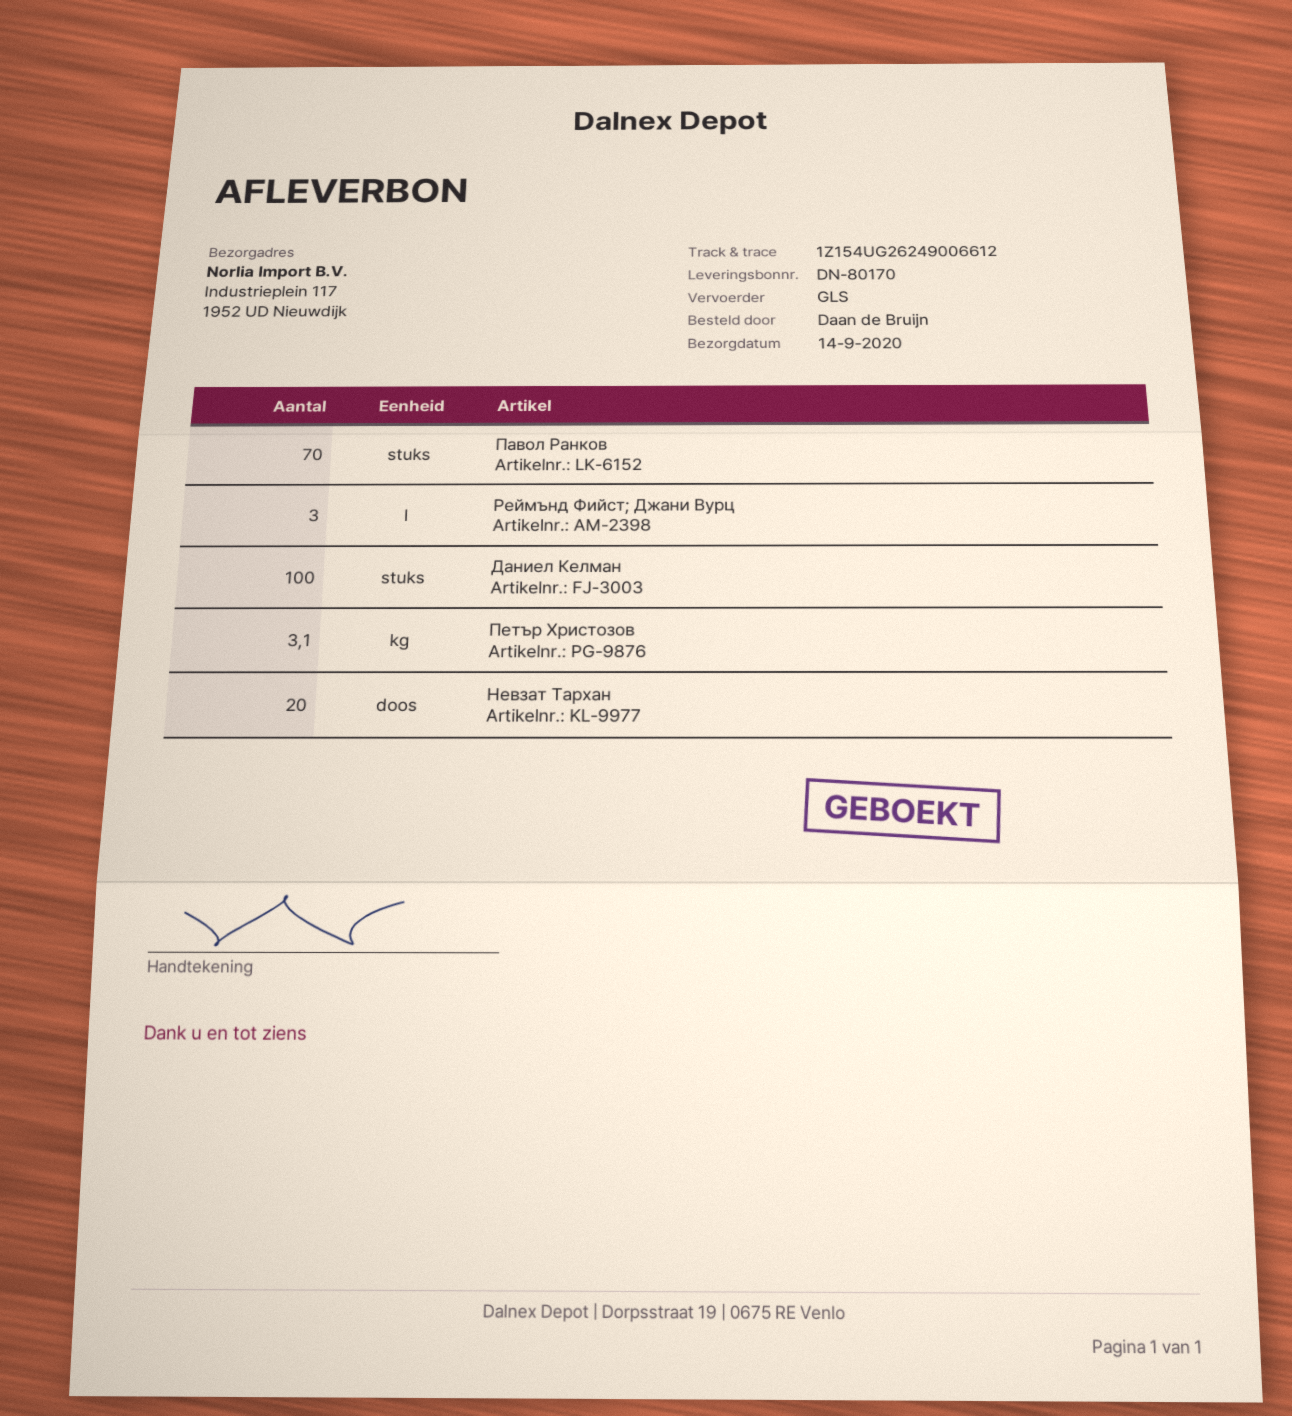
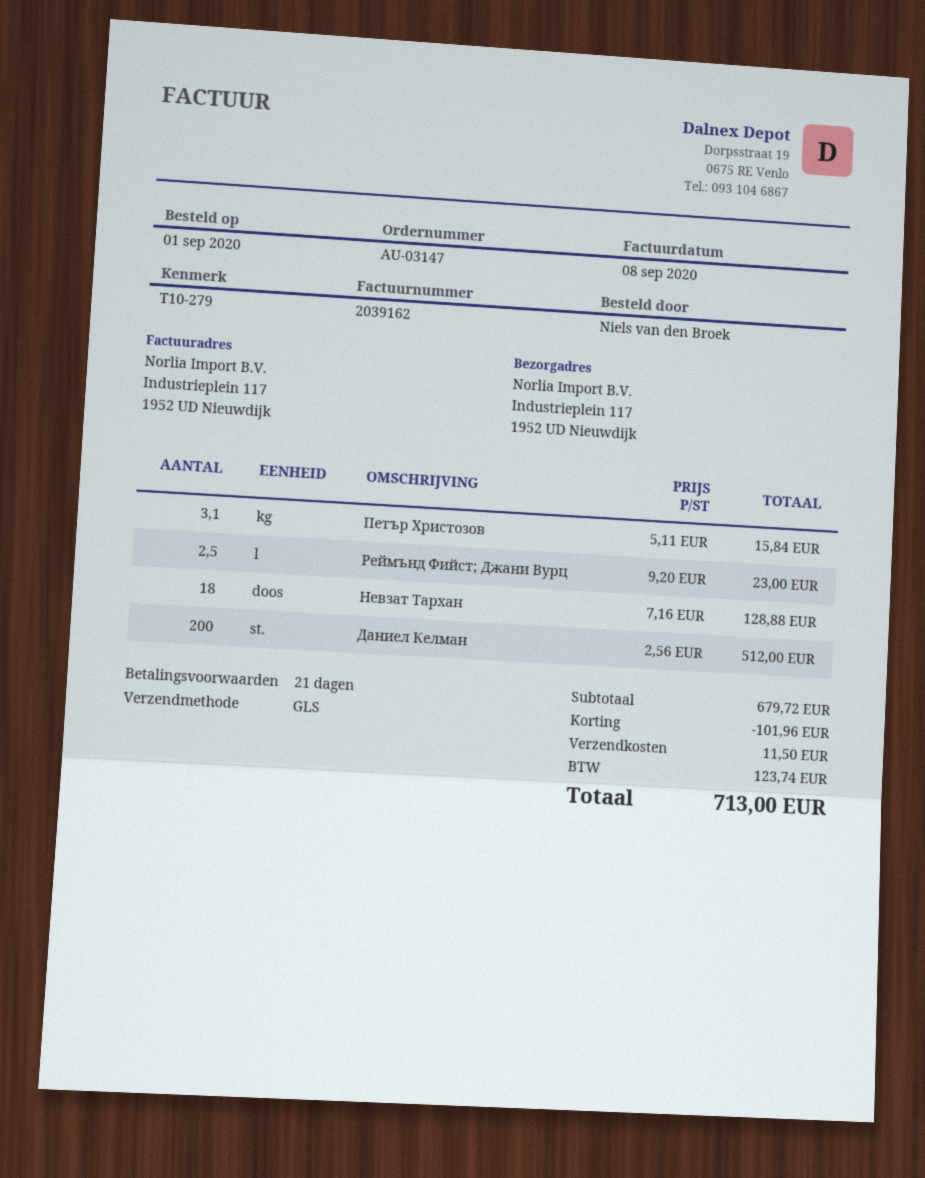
ordered by: Daan de Bruijn -> Niels van den Broek
Павол Ранков: 70 -> none
Реймънд Фийст; Джани Вурц: 3 -> 2.5
Даниел Келман: 100 -> 200
Невзат Тархан: 20 -> 18

